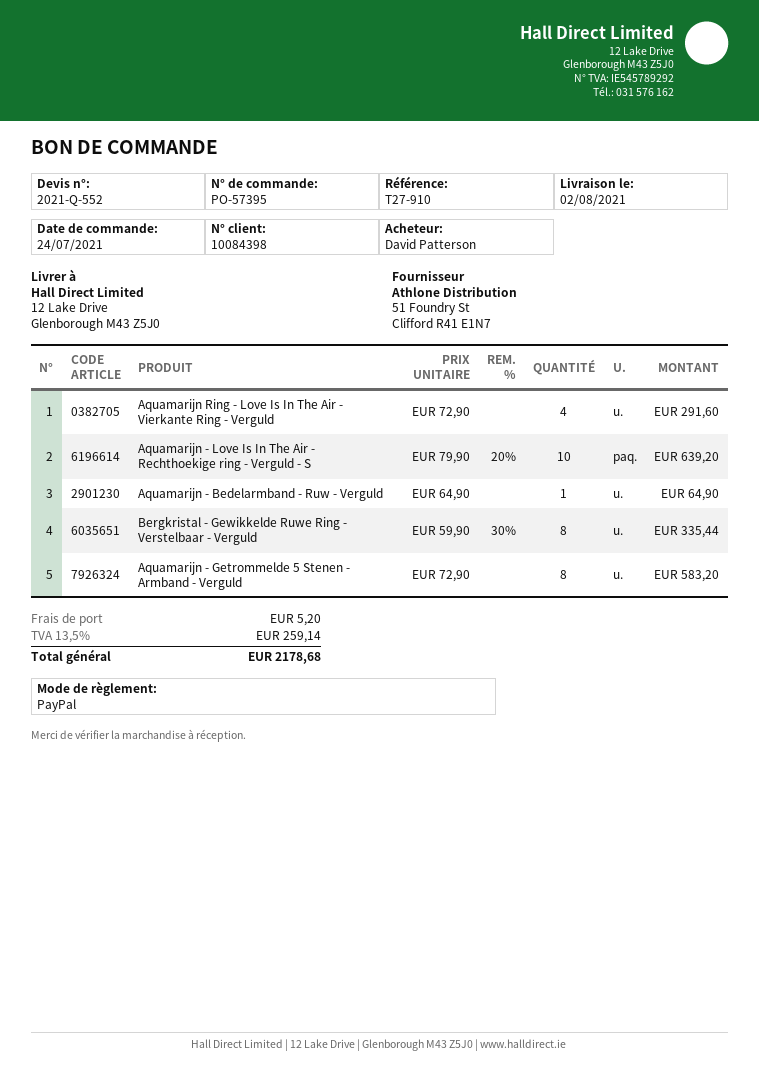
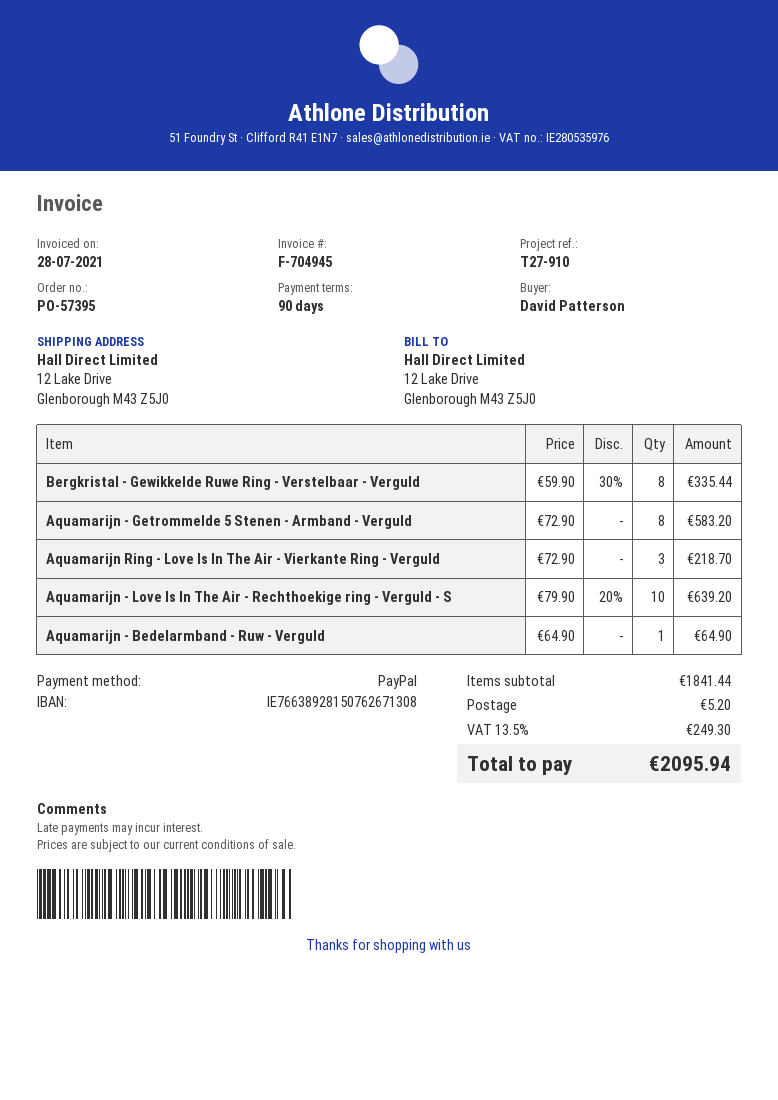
Aquamarijn Ring - Love Is In The Air - Vierkante Ring - Verguld: 4 x 72.90 = 291.60 -> 3 x 72.90 = 218.70
tax: 13.5% = 259.14 -> 13.5% = 249.30
total: 2178.68 -> 2095.94

